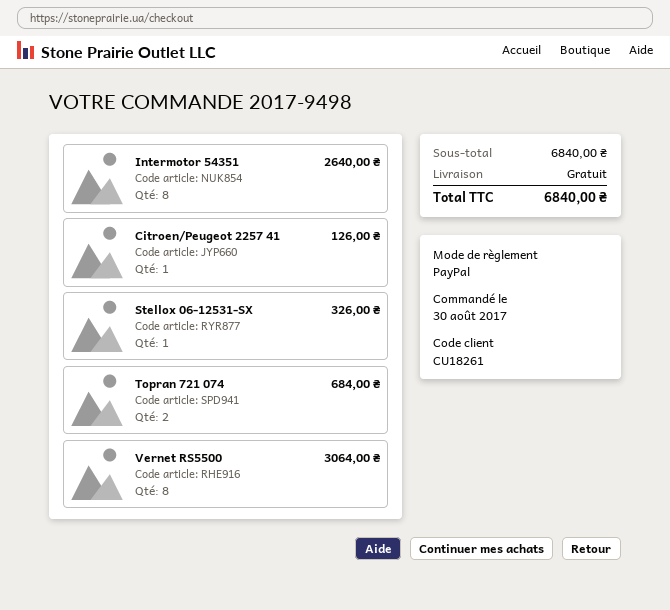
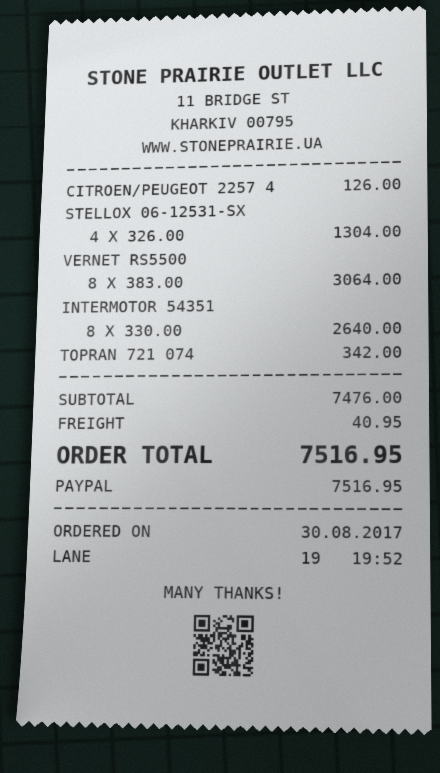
Stellox 06-12531-SX: 1 for 326.00 -> 4 for 1304.00
Topran 721 074: 2 for 684.00 -> 1 for 342.00
subtotal: 6840.00 -> 7476.00
shipping: 0.00 -> 40.95
total: 6840.00 -> 7516.95

